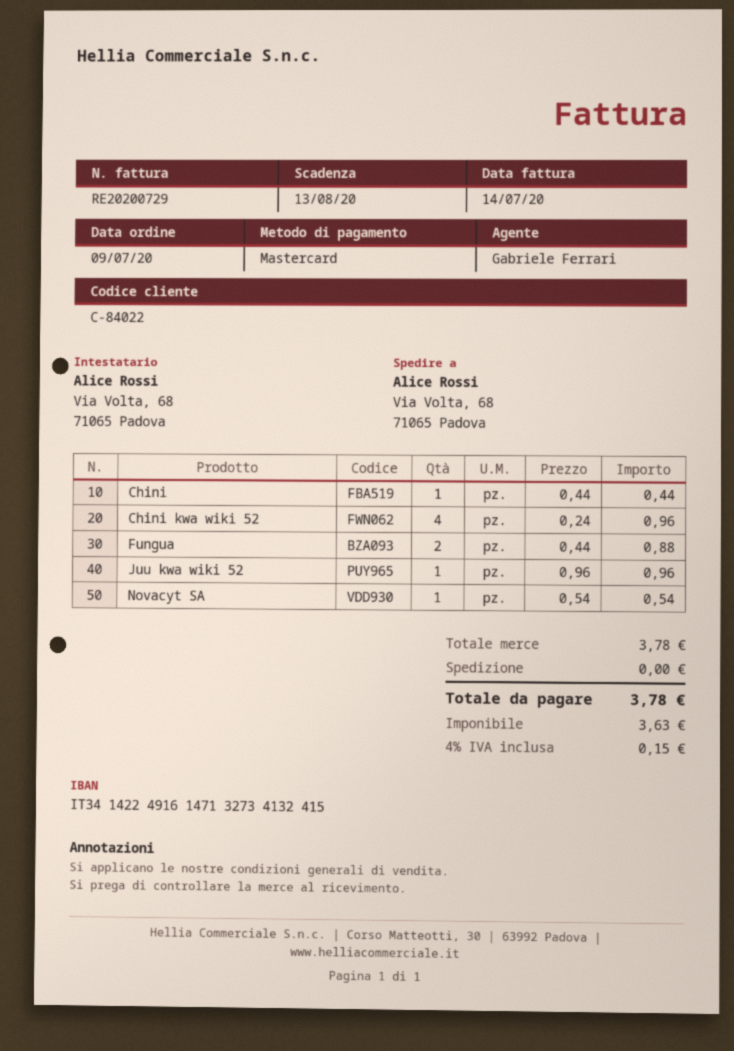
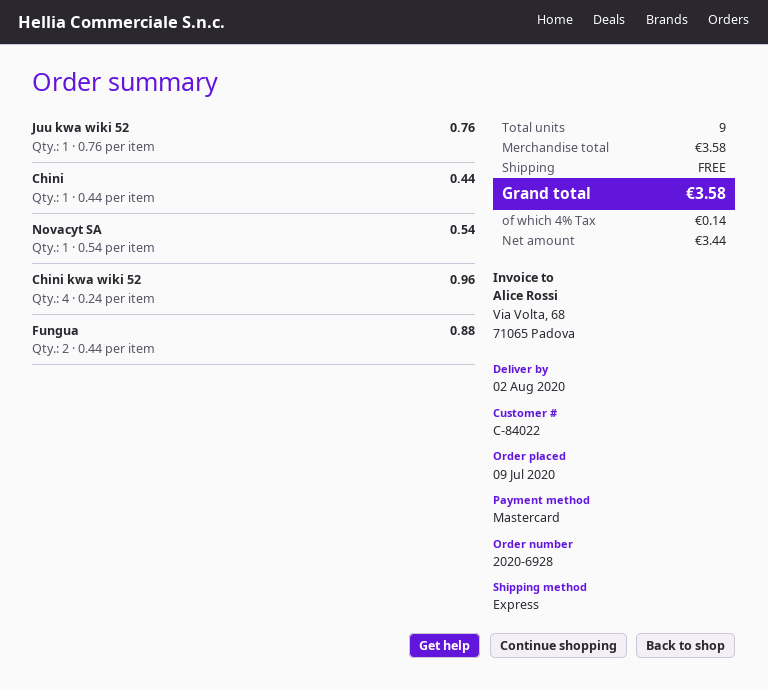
Juu kwa wiki 52: 1 x 0.96 = 0.96 -> 1 x 0.76 = 0.76
subtotal: 3.78 -> 3.58
net: 3.63 -> 3.44
tax: 4% = 0.15 -> 4% = 0.14
total: 3.78 -> 3.58

